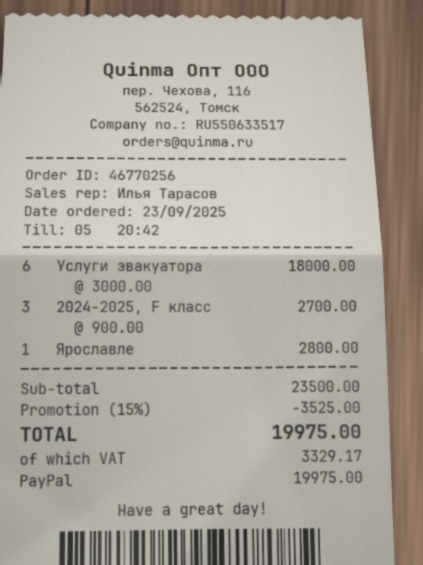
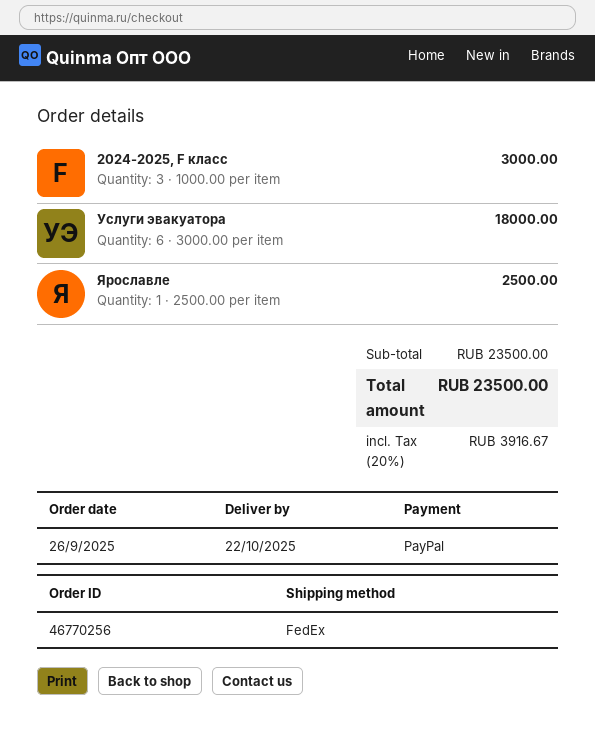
order date: 2025-09-23 -> 2025-09-26
2024-2025, F класс: 3 x 900.00 = 2700.00 -> 3 x 1000.00 = 3000.00
Ярославле: 1 x 2800.00 = 2800.00 -> 1 x 2500.00 = 2500.00
discount: 15% = 3525.00 -> none
tax: 3329.17 -> 3916.67
total: 19975.00 -> 23500.00

